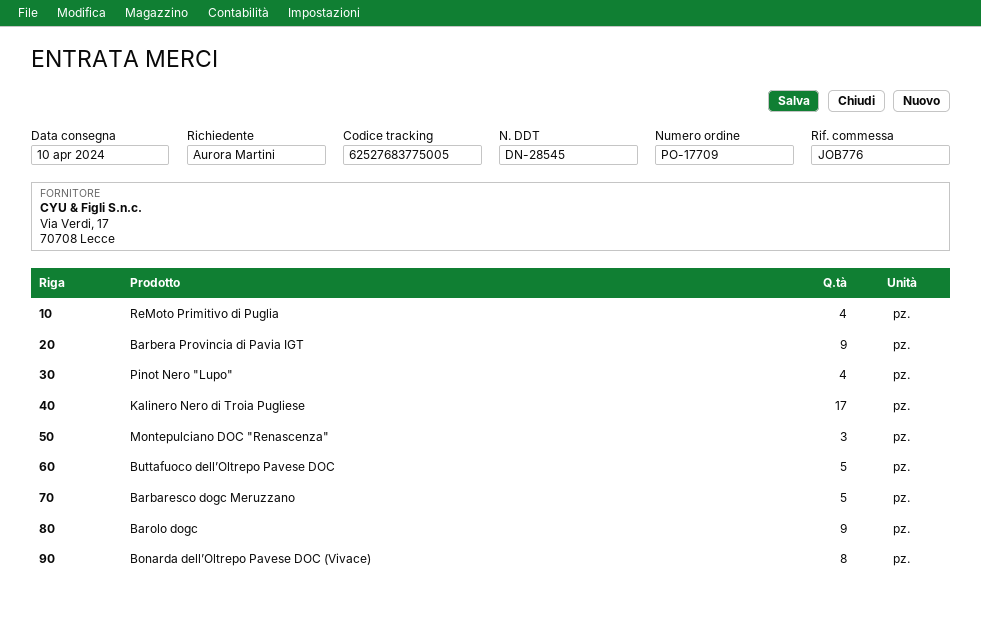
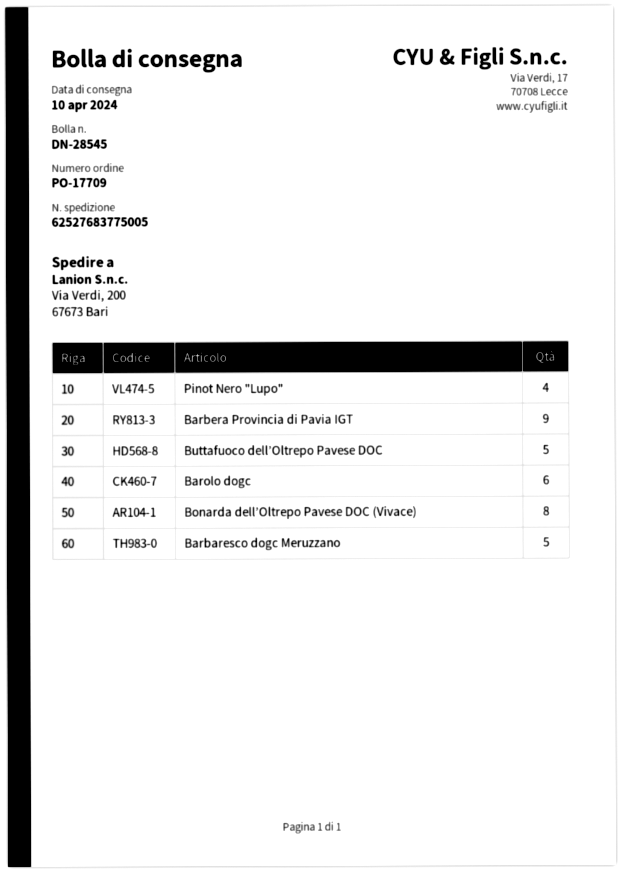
ReMoto Primitivo di Puglia: 4 -> none
Kalinero Nero di Troia Pugliese: 17 -> none
Montepulciano DOC "Renascenza": 3 -> none
Barolo dogc: 9 -> 6

